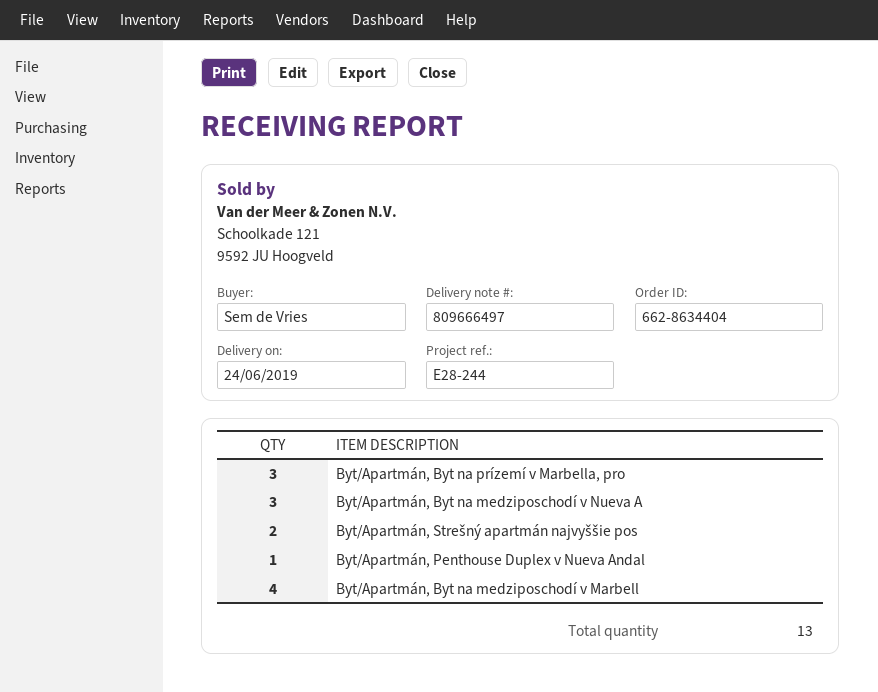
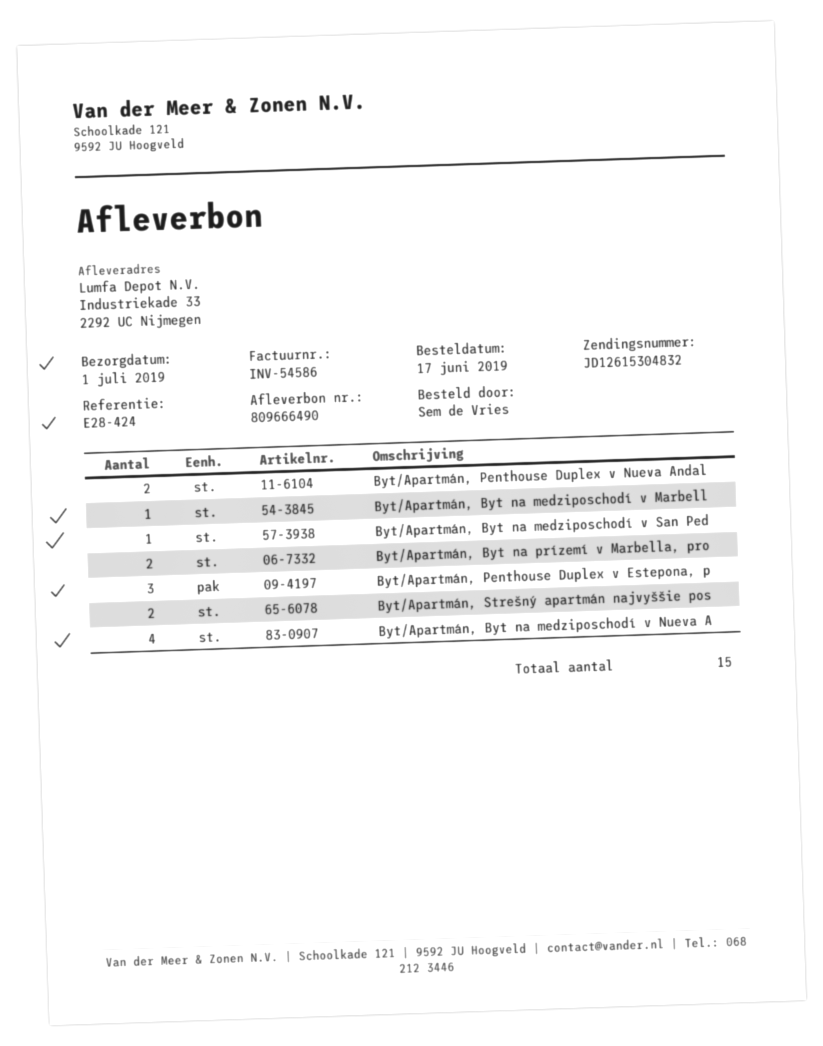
delivery note number: 809666497 -> 809666490
delivery date: 2019-06-24 -> 2019-07-01
reference: E28-244 -> E28-424
Byt/Apartmán, Byt na prízemí v Marbella, pro: 3 -> 2
Byt/Apartmán, Byt na medziposchodí v Nueva A: 3 -> 4
Byt/Apartmán, Penthouse Duplex v Nueva Andal: 1 -> 2
Byt/Apartmán, Byt na medziposchodí v Marbell: 4 -> 1
Byt/Apartmán, Byt na medziposchodí v San Ped: none -> 1
Byt/Apartmán, Penthouse Duplex v Estepona, p: none -> 3
total quantity: 13 -> 15

